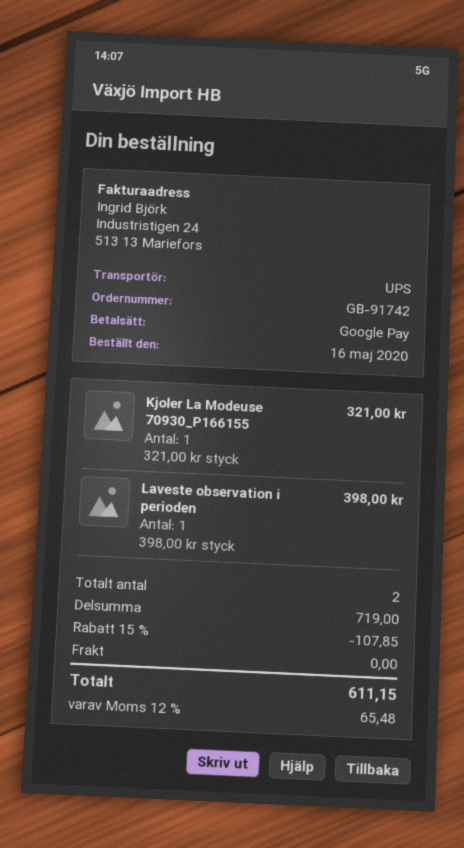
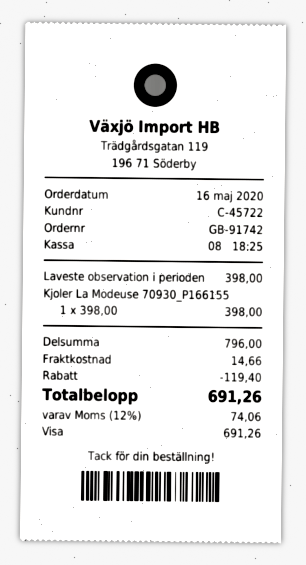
payment method: Google Pay -> Visa
Kjoler La Modeuse 70930_P166155: 1 x 321.00 = 321.00 -> 1 x 398.00 = 398.00
subtotal: 719.00 -> 796.00
discount: 107.85 -> 119.40
shipping: 0.00 -> 14.66
tax: 12% = 65.48 -> 12% = 74.06
total: 611.15 -> 691.26

